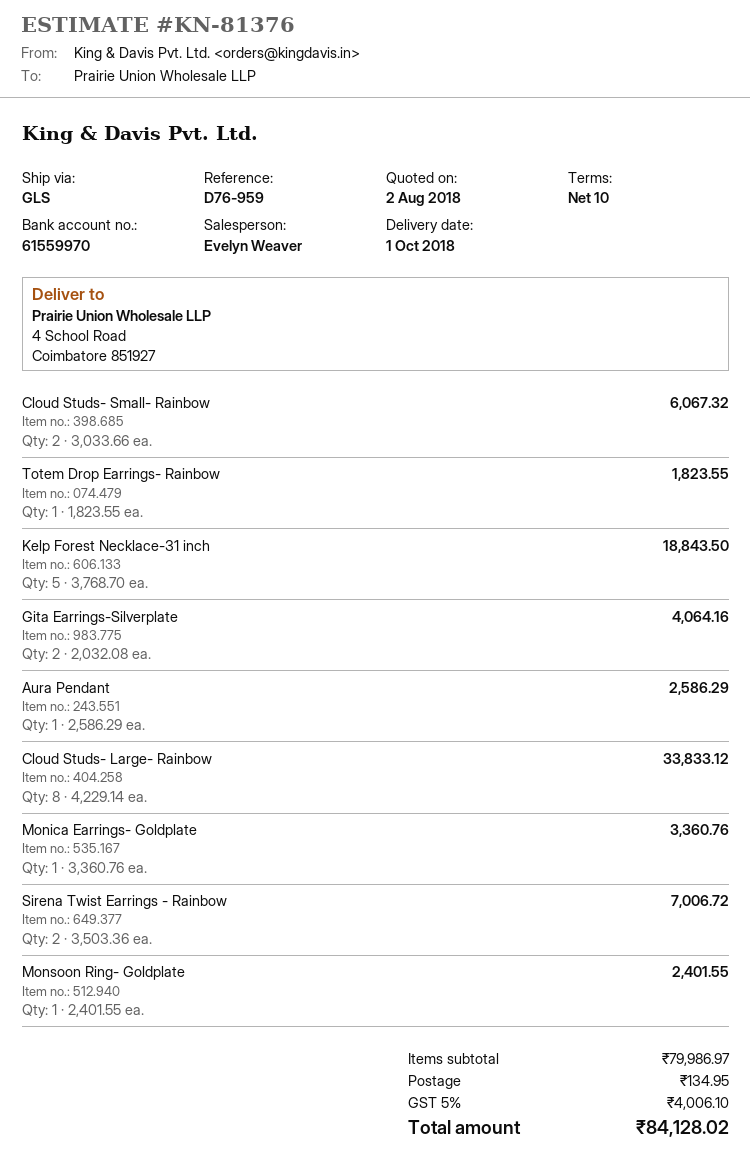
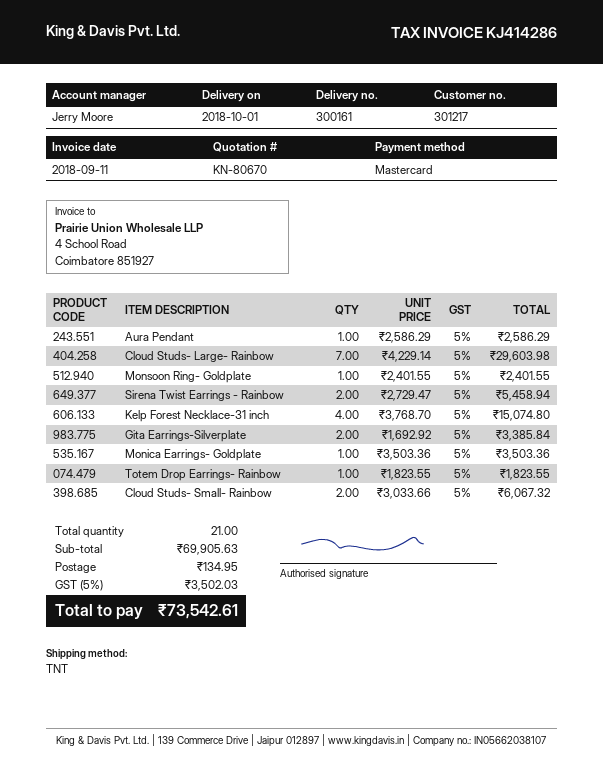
quote number: KN-81376 -> KN-80670
sales rep: Evelyn Weaver -> Jerry Moore
shipping method: GLS -> TNT
Kelp Forest Necklace-31 inch: 5 x 3768.70 = 18843.50 -> 4 x 3768.70 = 15074.80
Gita Earrings-Silverplate: 2 x 2032.08 = 4064.16 -> 2 x 1692.92 = 3385.84
Cloud Studs- Large- Rainbow: 8 x 4229.14 = 33833.12 -> 7 x 4229.14 = 29603.98
Monica Earrings- Goldplate: 1 x 3360.76 = 3360.76 -> 1 x 3503.36 = 3503.36
Sirena Twist Earrings - Rainbow: 2 x 3503.36 = 7006.72 -> 2 x 2729.47 = 5458.94
subtotal: 79986.97 -> 69905.63
tax: 5% = 4006.10 -> 5% = 3502.03
total: 84128.02 -> 73542.61

